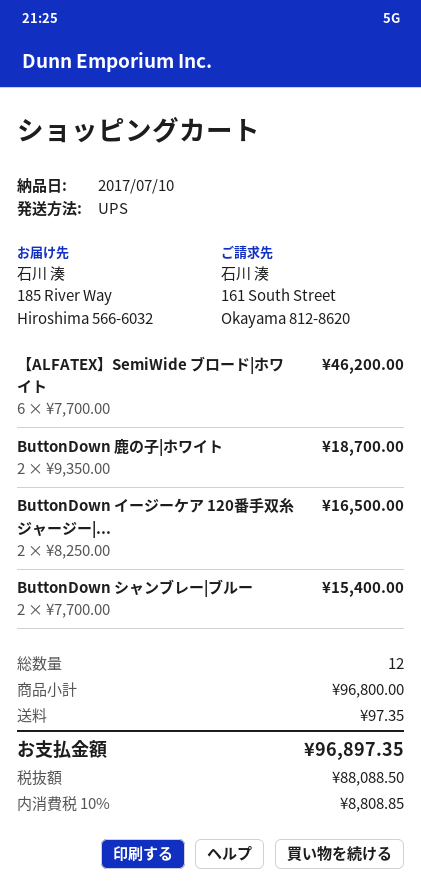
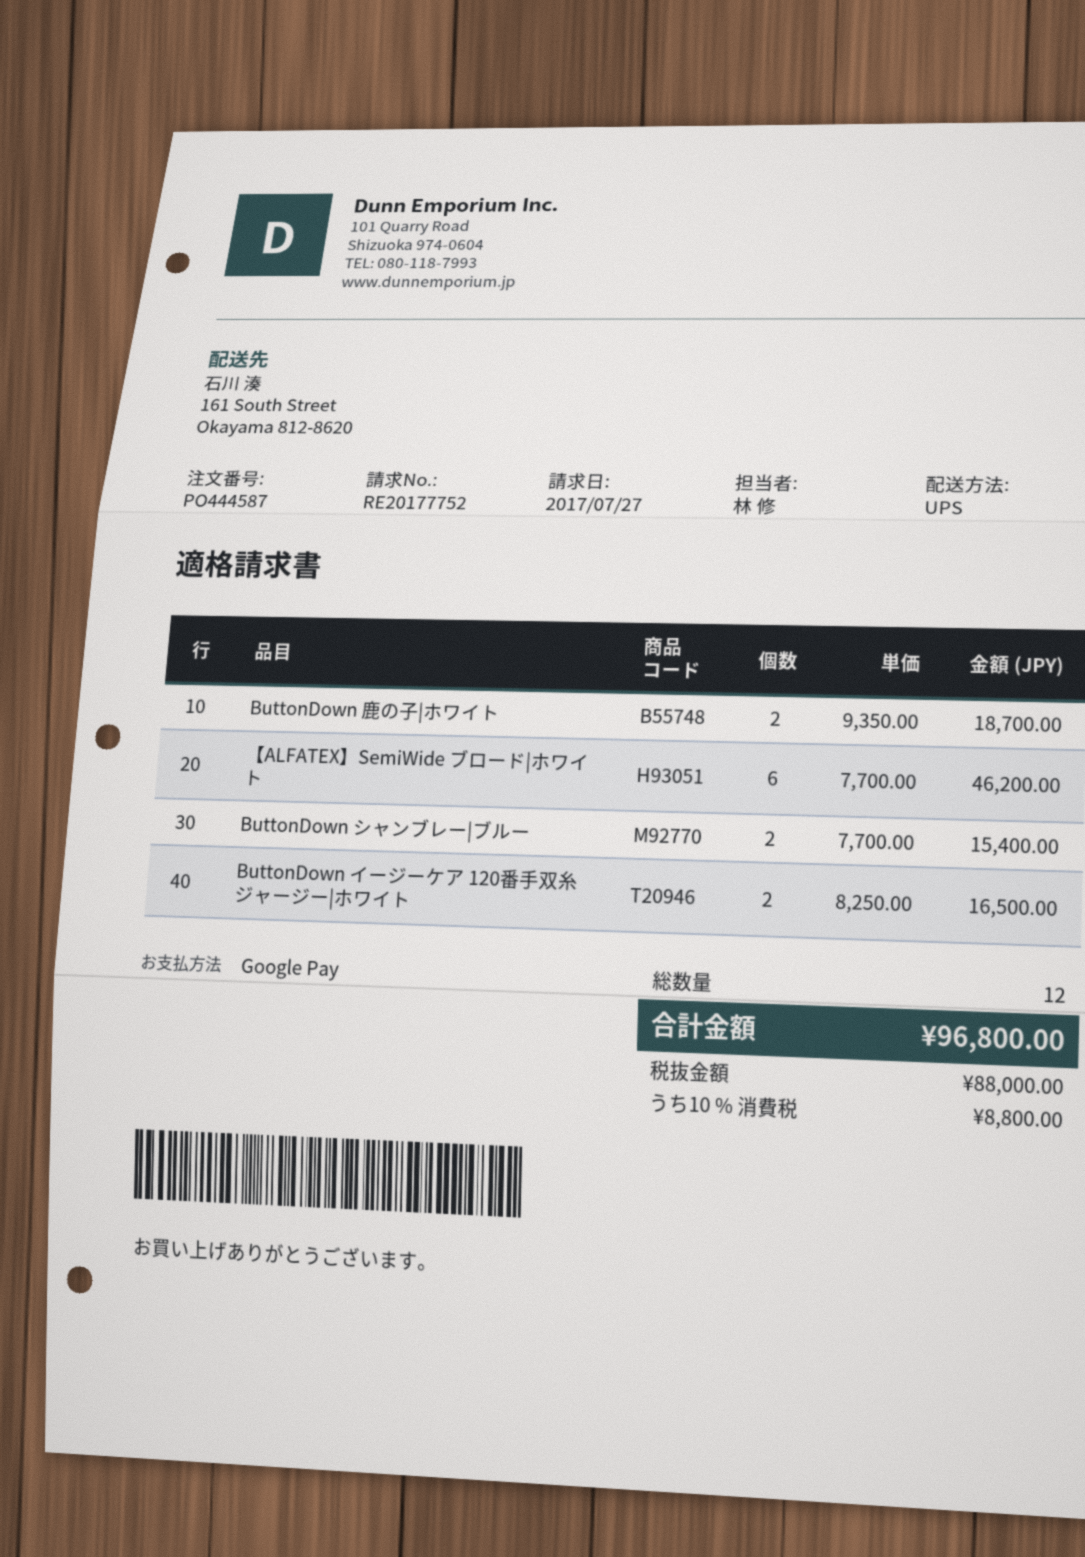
ship to: 185 River Way, Hiroshima 566-6032 -> 161 South Street, Okayama 812-8620
shipping: 97.35 -> none
net: 88088.50 -> 88000.00
tax: 10% = 8808.85 -> 10% = 8800.00
total: 96897.35 -> 96800.00

